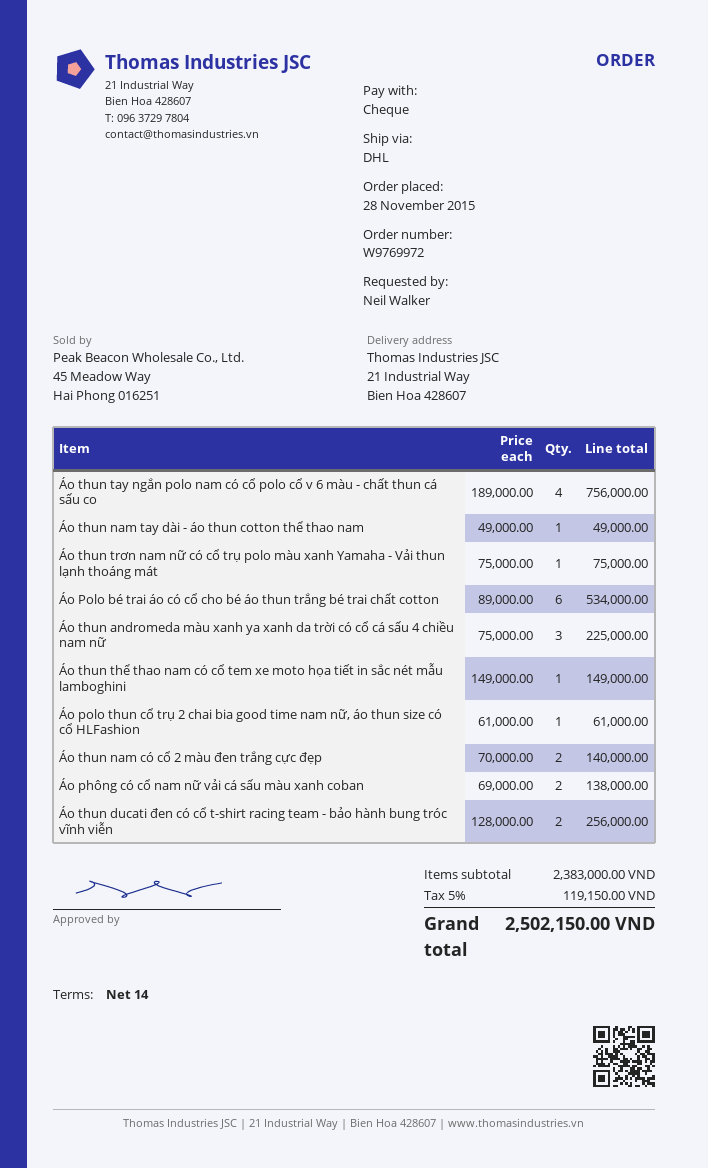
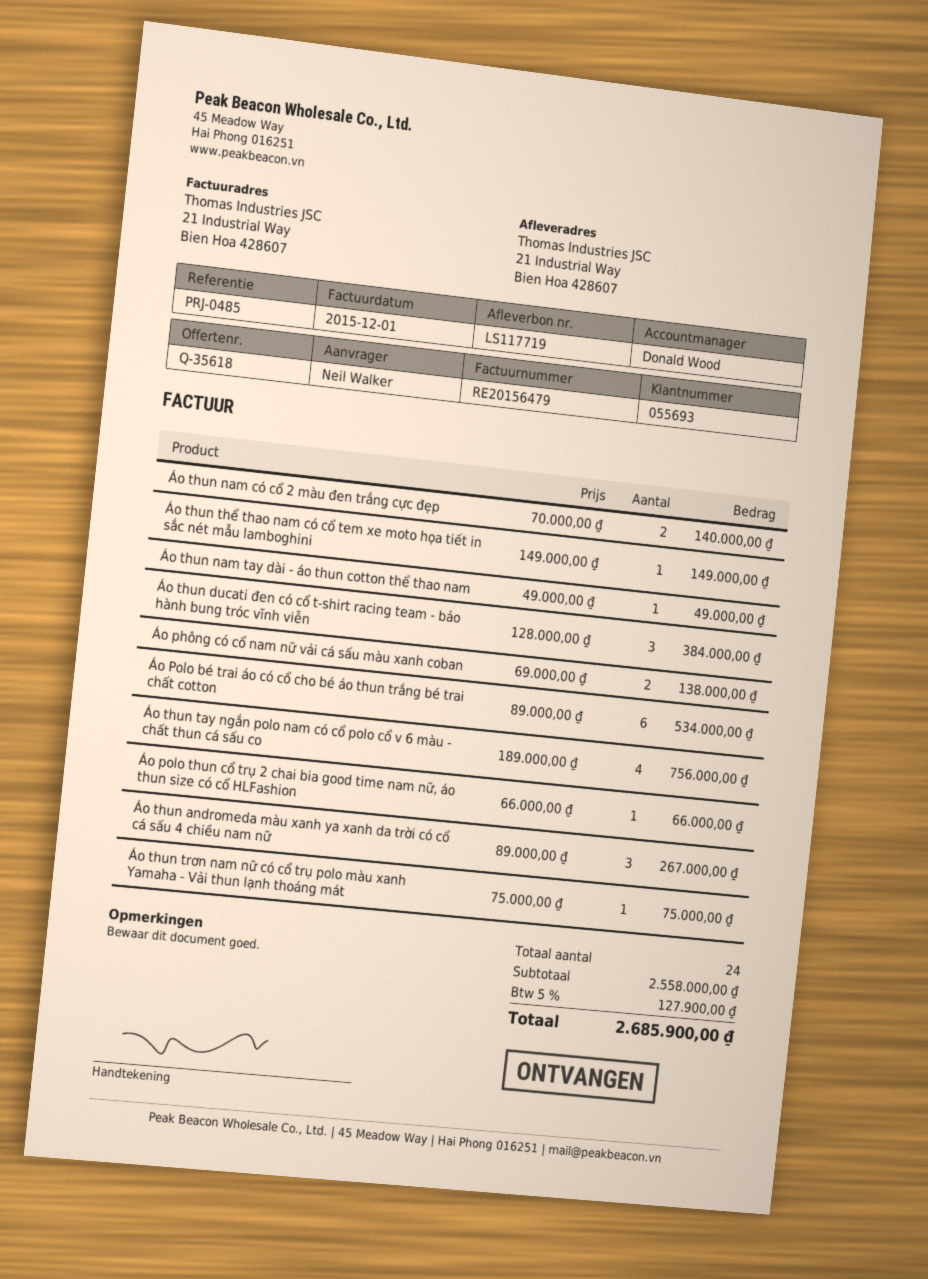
Áo thun andromeda màu xanh ya xanh da trời có cổ cá sấu 4 chiều nam nữ: 3 x 75000.00 = 225000.00 -> 3 x 89000.00 = 267000.00
Áo polo thun cổ trụ 2 chai bia good time nam nữ, áo thun size có cổ HLFashion: 1 x 61000.00 = 61000.00 -> 1 x 66000.00 = 66000.00
Áo thun ducati đen có cổ t-shirt racing team - bảo hành bung tróc vĩnh viễn: 2 x 128000.00 = 256000.00 -> 3 x 128000.00 = 384000.00
subtotal: 2383000.00 -> 2558000.00
tax: 5% = 119150.00 -> 5% = 127900.00
total: 2502150.00 -> 2685900.00

